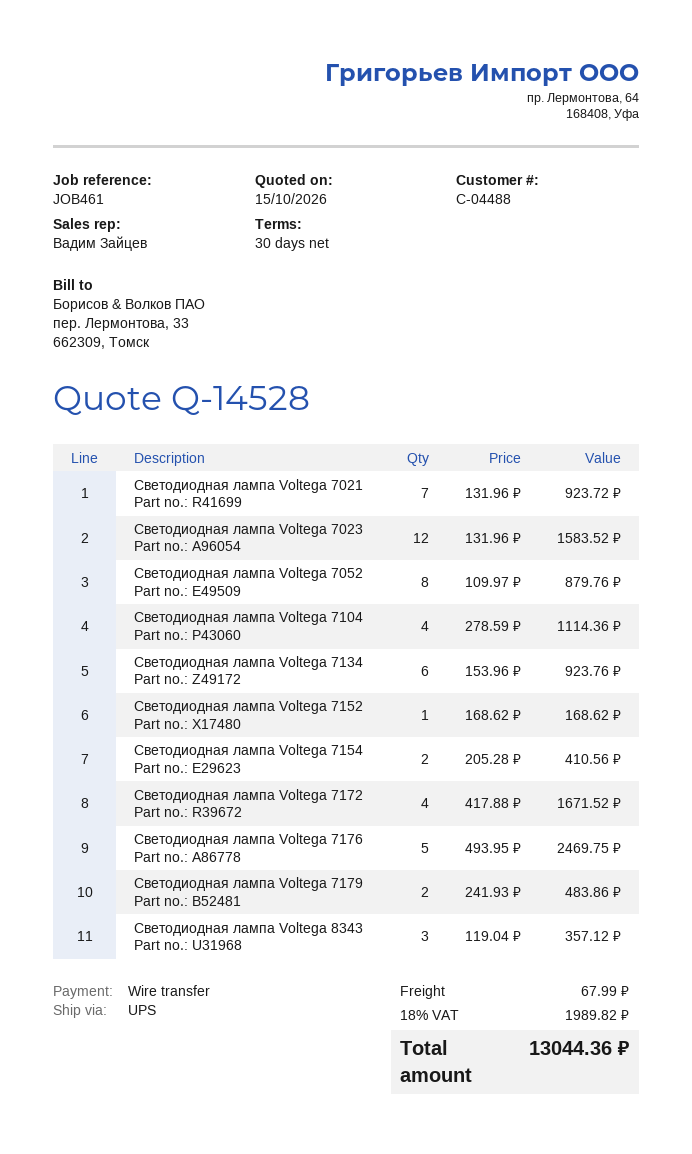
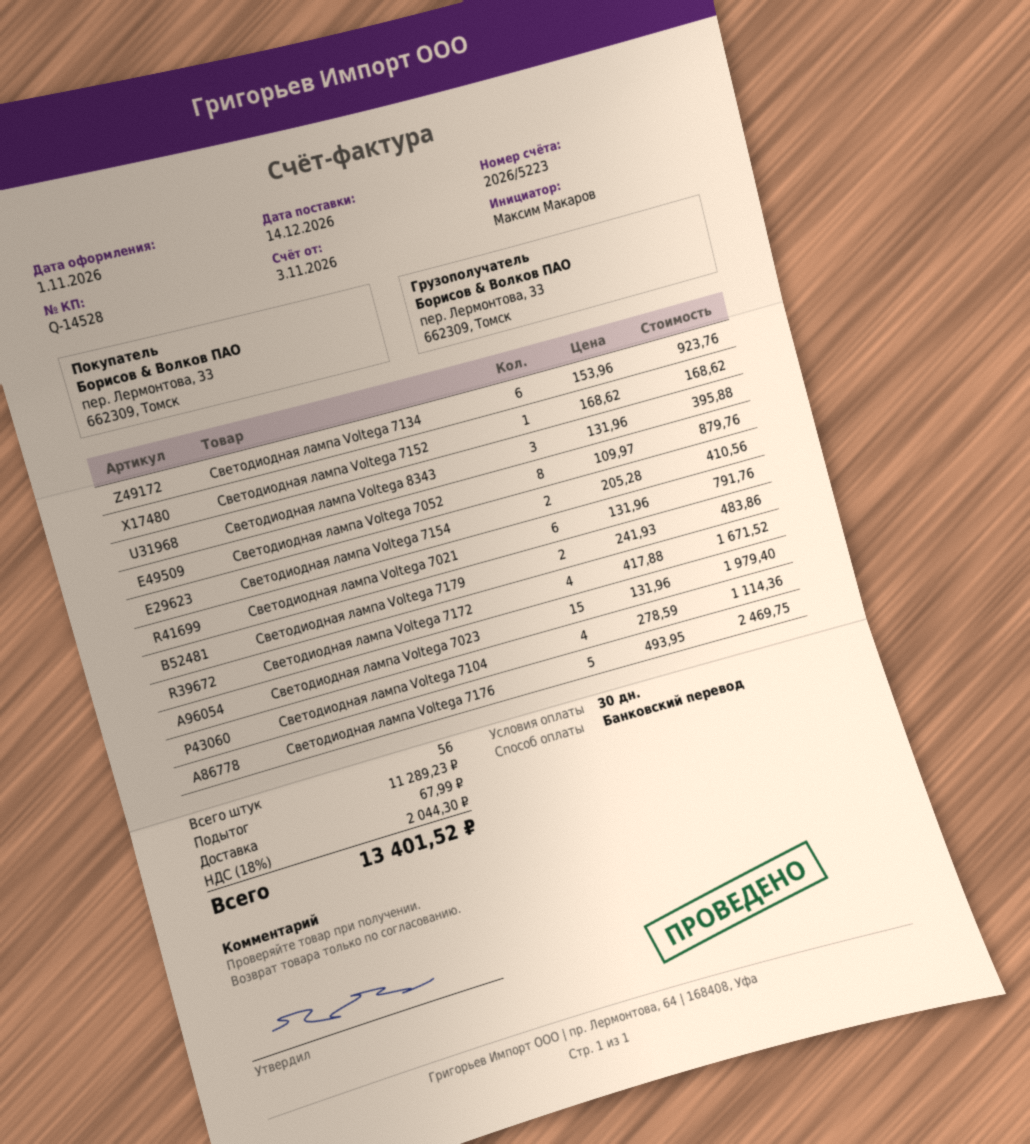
Светодиодная лампа Voltega 7021: 7 x 131.96 = 923.72 -> 6 x 131.96 = 791.76
Светодиодная лампа Voltega 7023: 12 x 131.96 = 1583.52 -> 15 x 131.96 = 1979.40
Светодиодная лампа Voltega 8343: 3 x 119.04 = 357.12 -> 3 x 131.96 = 395.88
tax: 18% = 1989.82 -> 18% = 2044.30
total: 13044.36 -> 13401.52

